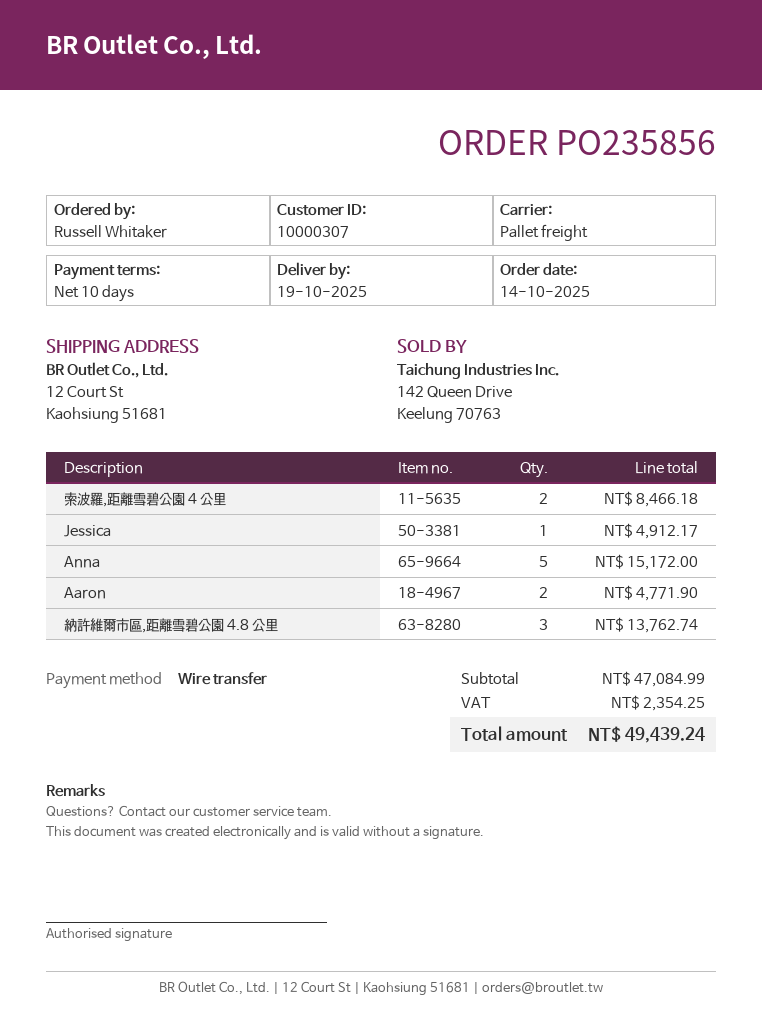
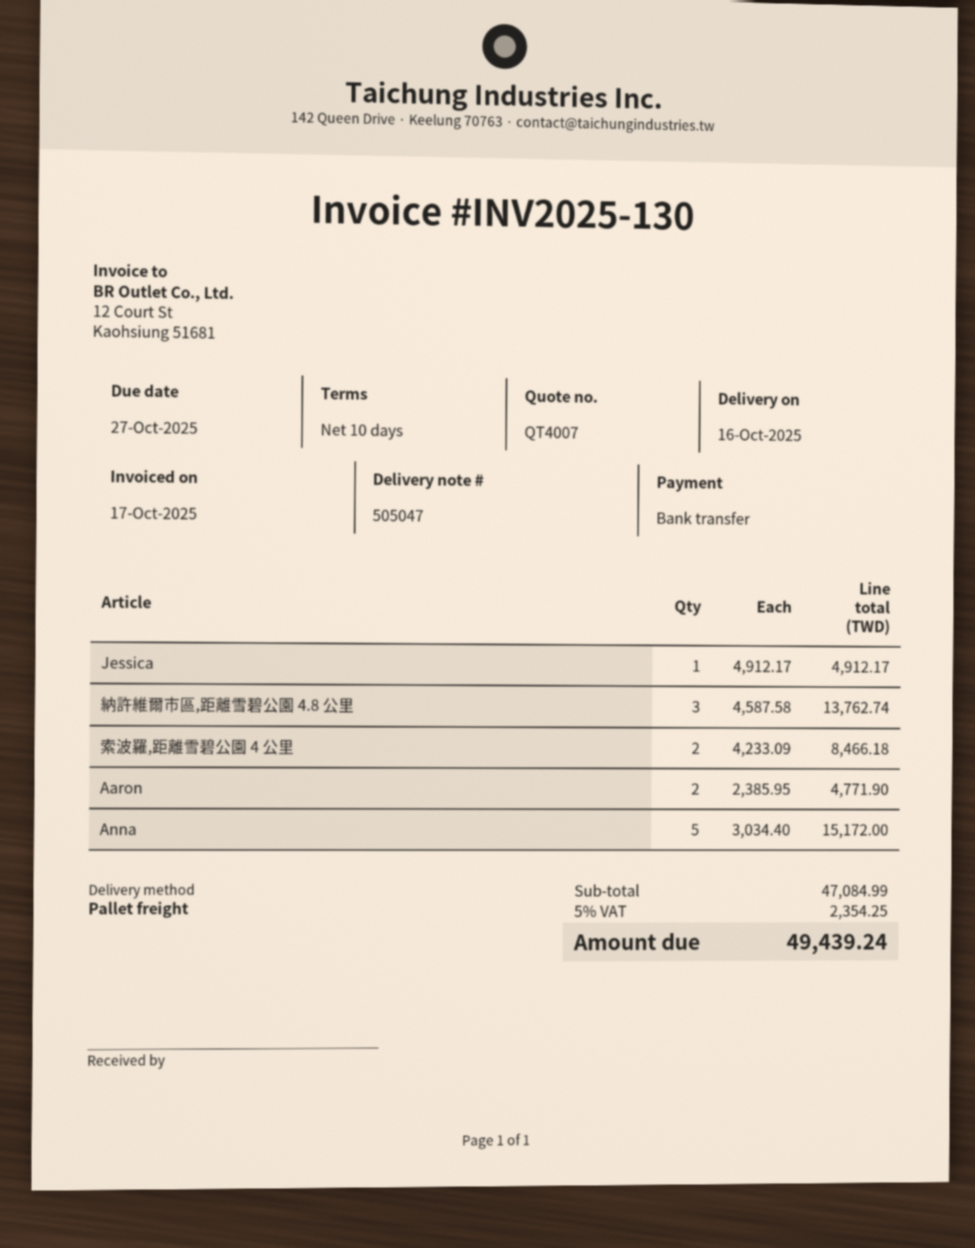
delivery date: 2025-10-19 -> 2025-10-16

